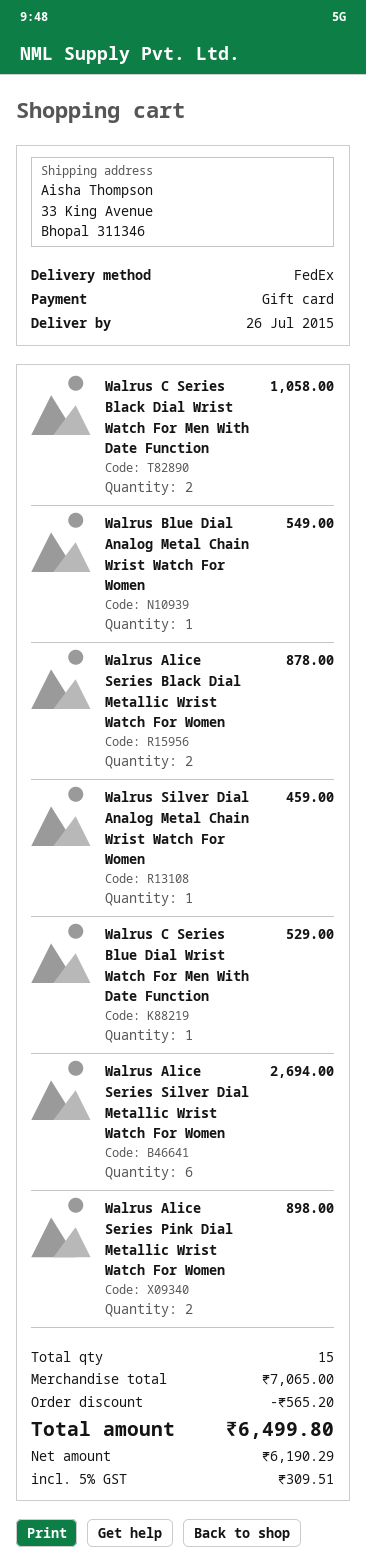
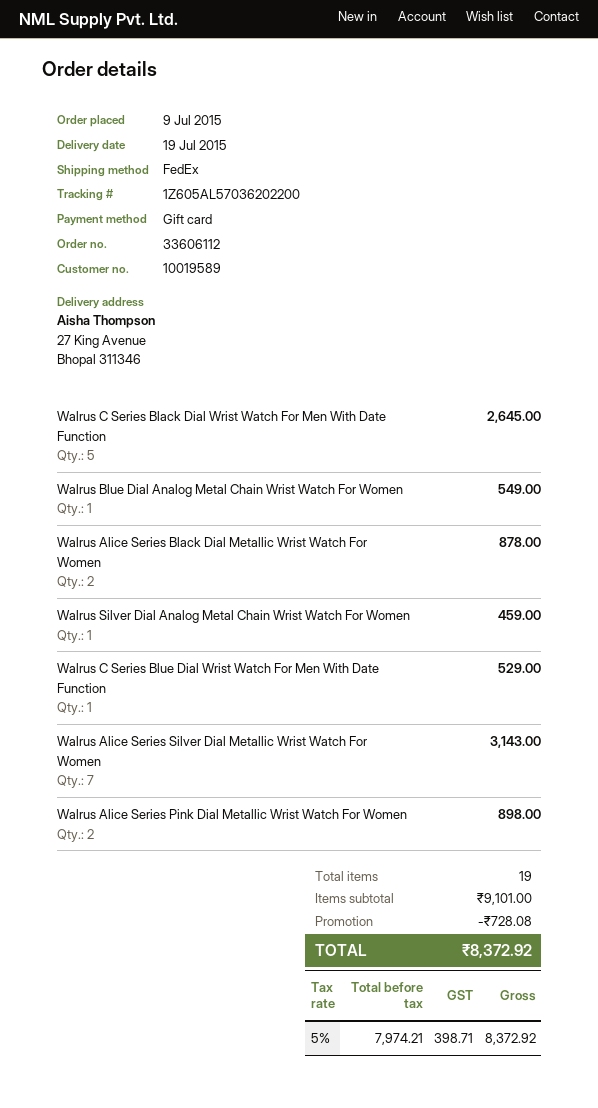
delivery date: 2015-07-26 -> 2015-07-19
ship to: 33 King Avenue, Bhopal 311346 -> 27 King Avenue, Bhopal 311346
Walrus C Series Black Dial Wrist Watch For Men With Date Function: 2 for 1058.00 -> 5 for 2645.00
Walrus Alice Series Silver Dial Metallic Wrist Watch For Women: 6 for 2694.00 -> 7 for 3143.00
total quantity: 15 -> 19
subtotal: 7065.00 -> 9101.00
discount: 565.20 -> 728.08
net: 6190.29 -> 7974.21
tax: 5% = 309.51 -> 5% = 398.71
total: 6499.80 -> 8372.92

